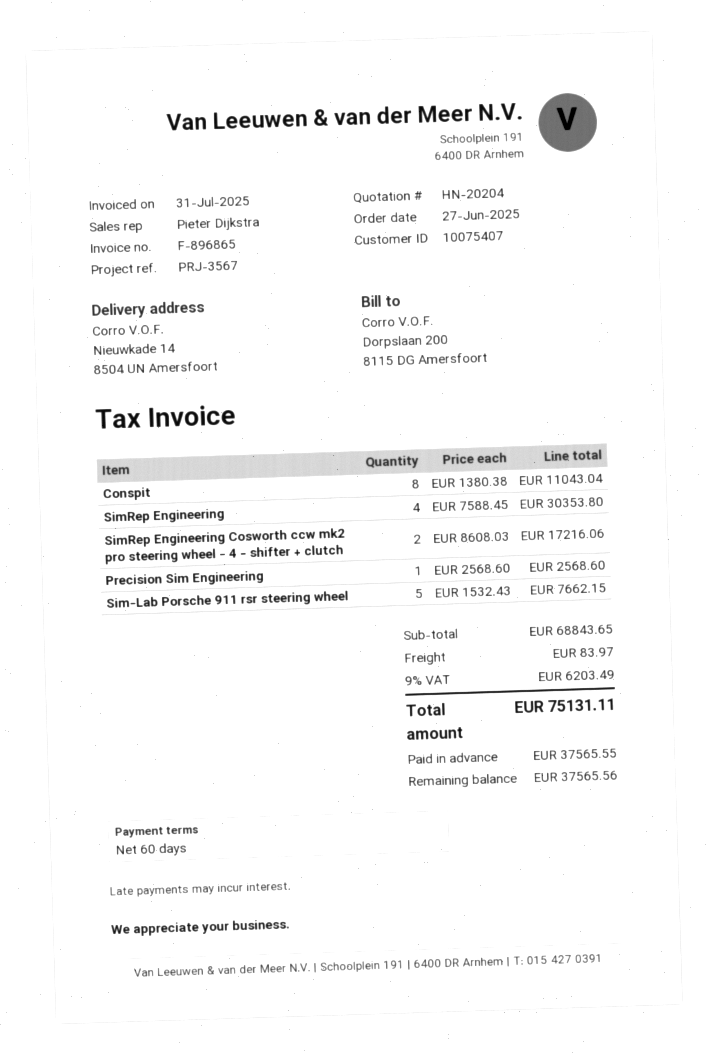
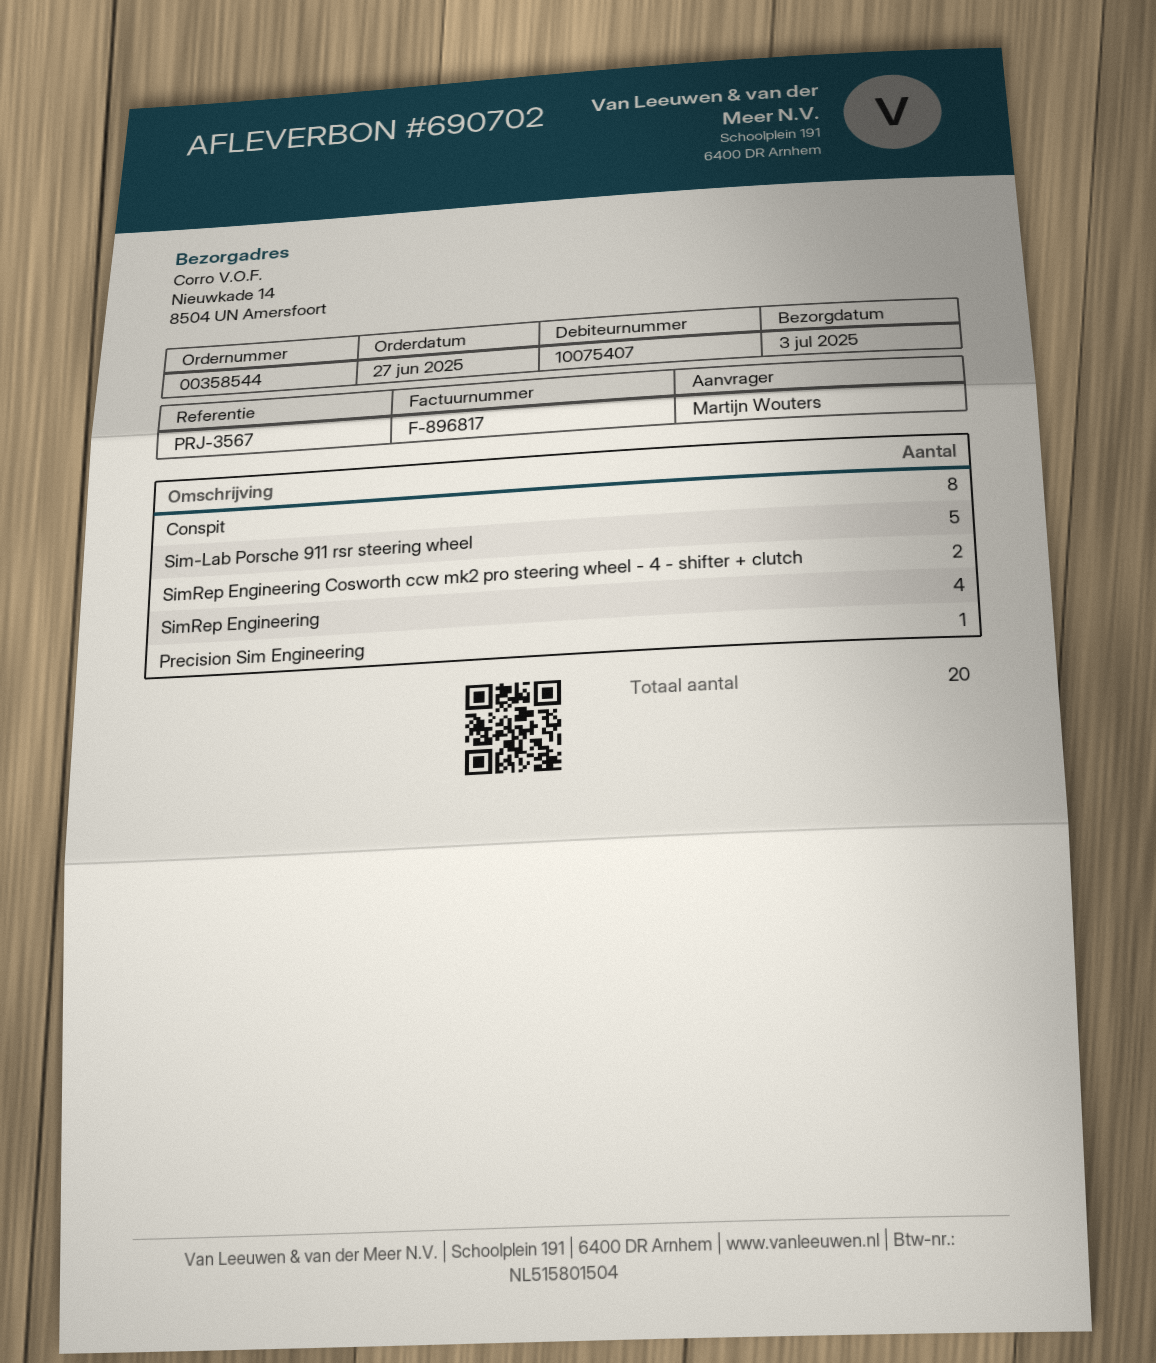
invoice number: F-896865 -> F-896817

